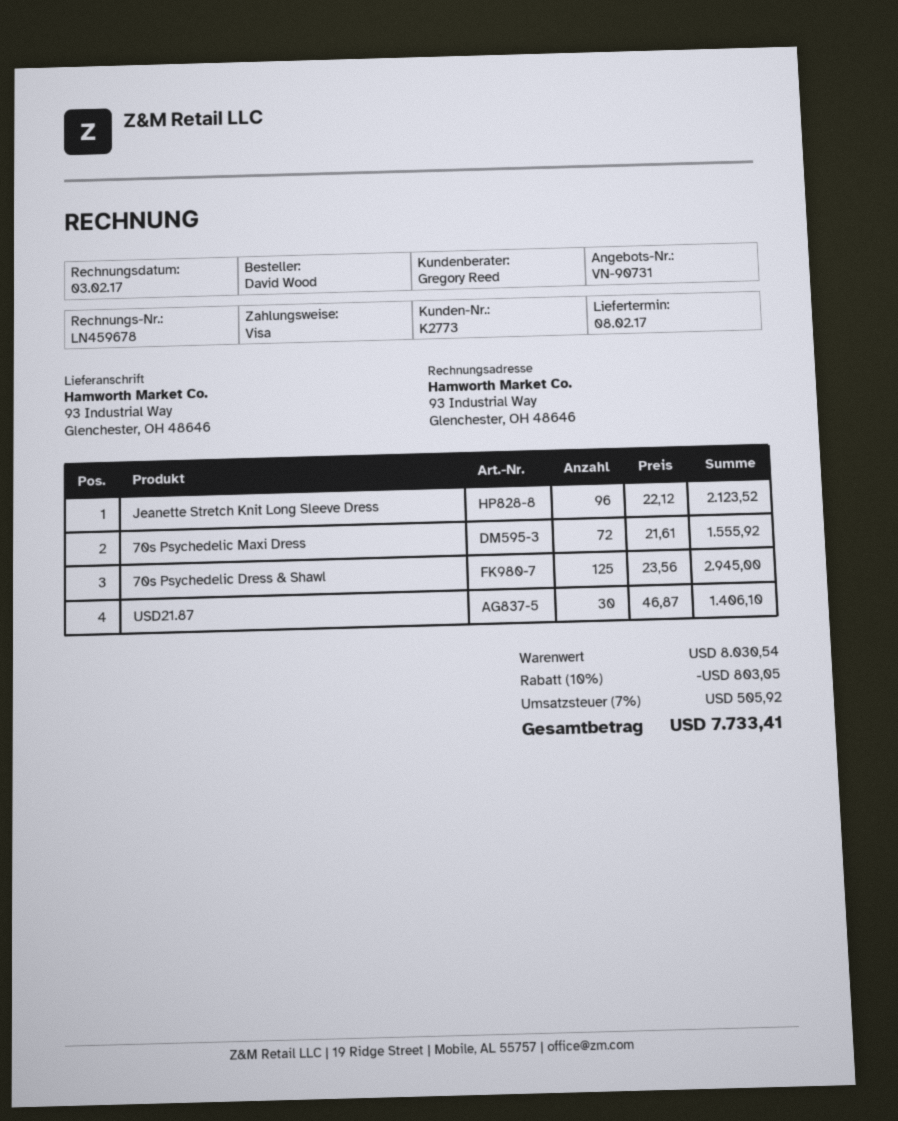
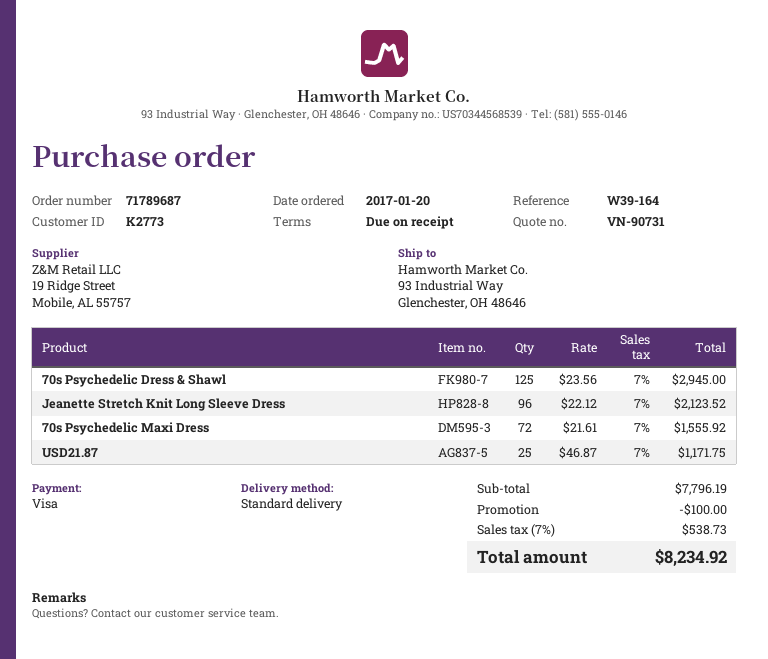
USD21.87: 30 x 46.87 = 1406.10 -> 25 x 46.87 = 1171.75
subtotal: 8030.54 -> 7796.19
discount: 803.05 -> 100.00
tax: 7% = 505.92 -> 7% = 538.73
total: 7733.41 -> 8234.92

